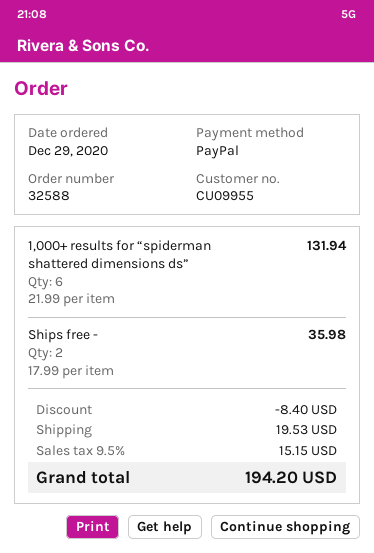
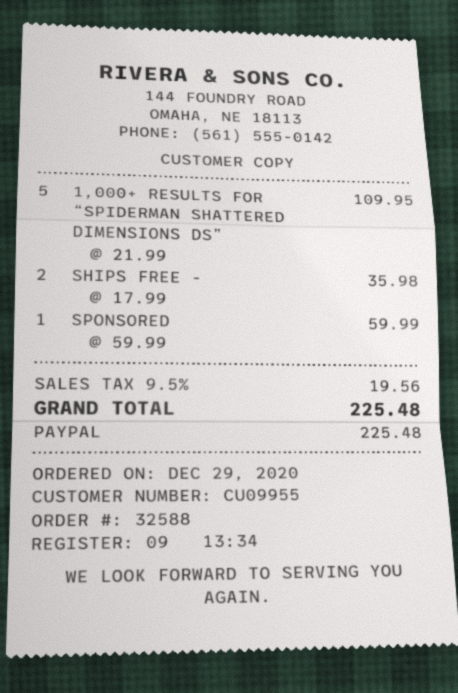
1,000+ results for “spiderman shattered dimensions ds”: 6 x 21.99 = 131.94 -> 5 x 21.99 = 109.95
SPONSORED: none -> 1 x 59.99 = 59.99
discount: 8.40 -> none
shipping: 19.53 -> none
tax: 9.5% = 15.15 -> 9.5% = 19.56
total: 194.20 -> 225.48

